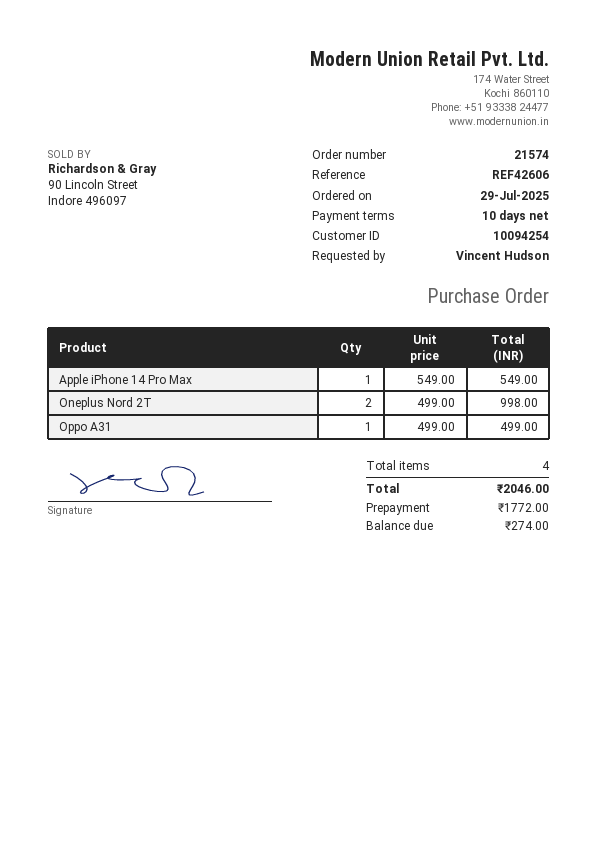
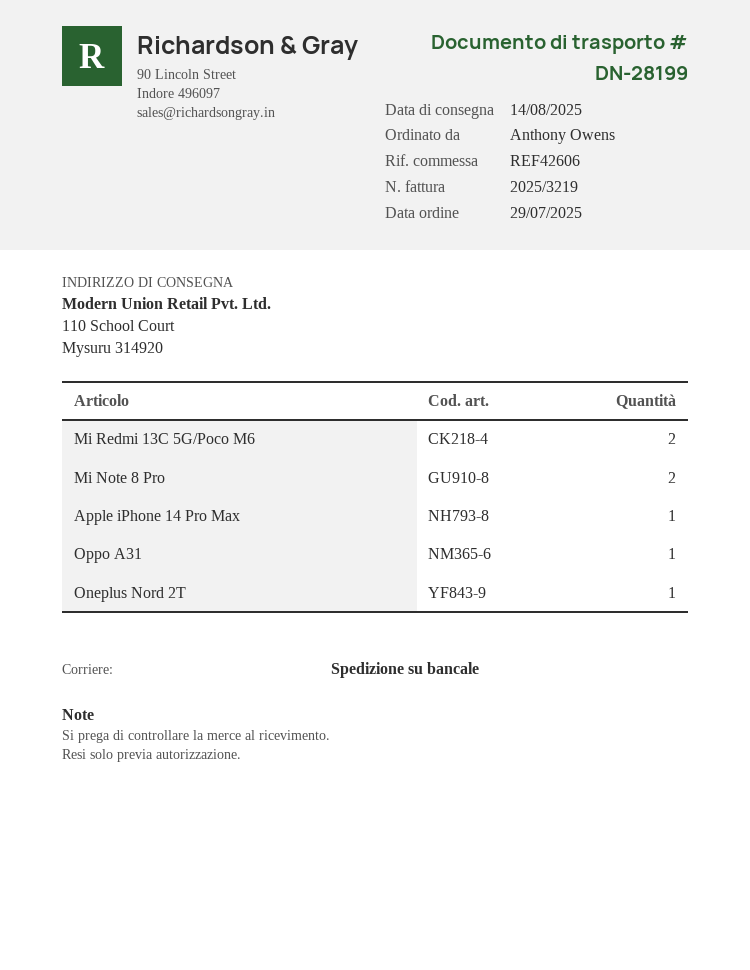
ordered by: Vincent Hudson -> Anthony Owens
Oneplus Nord 2T: 2 -> 1
Mi Redmi 13C 5G/Poco M6: none -> 2
Mi Note 8 Pro: none -> 2

